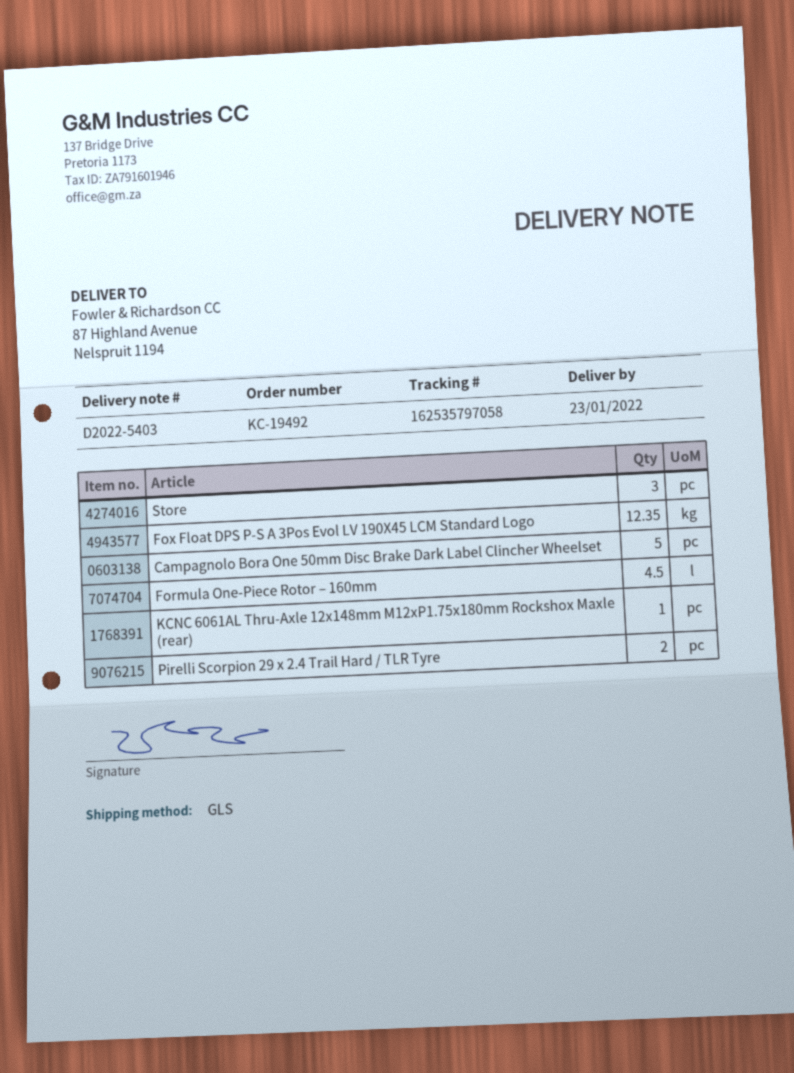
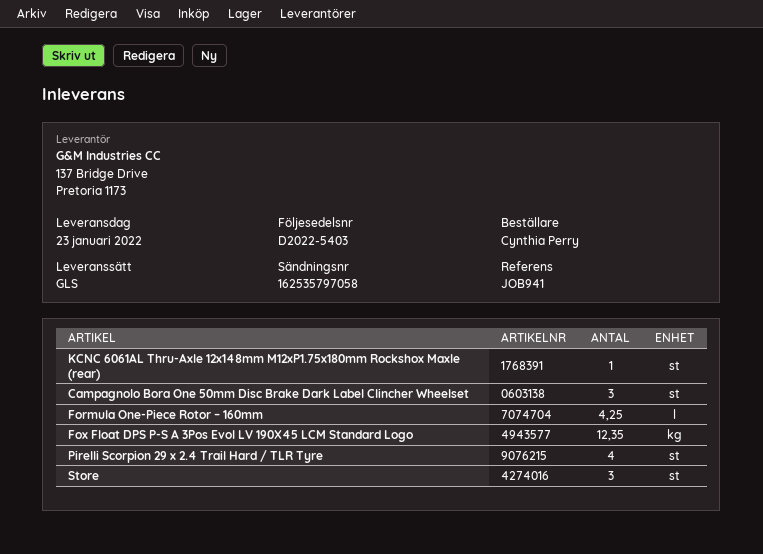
Campagnolo Bora One 50mm Disc Brake Dark Label Clincher Wheelset: 5 -> 3
Formula One-Piece Rotor – 160mm: 4.5 -> 4.25
Pirelli Scorpion 29 x 2.4 Trail Hard / TLR Tyre: 2 -> 4

